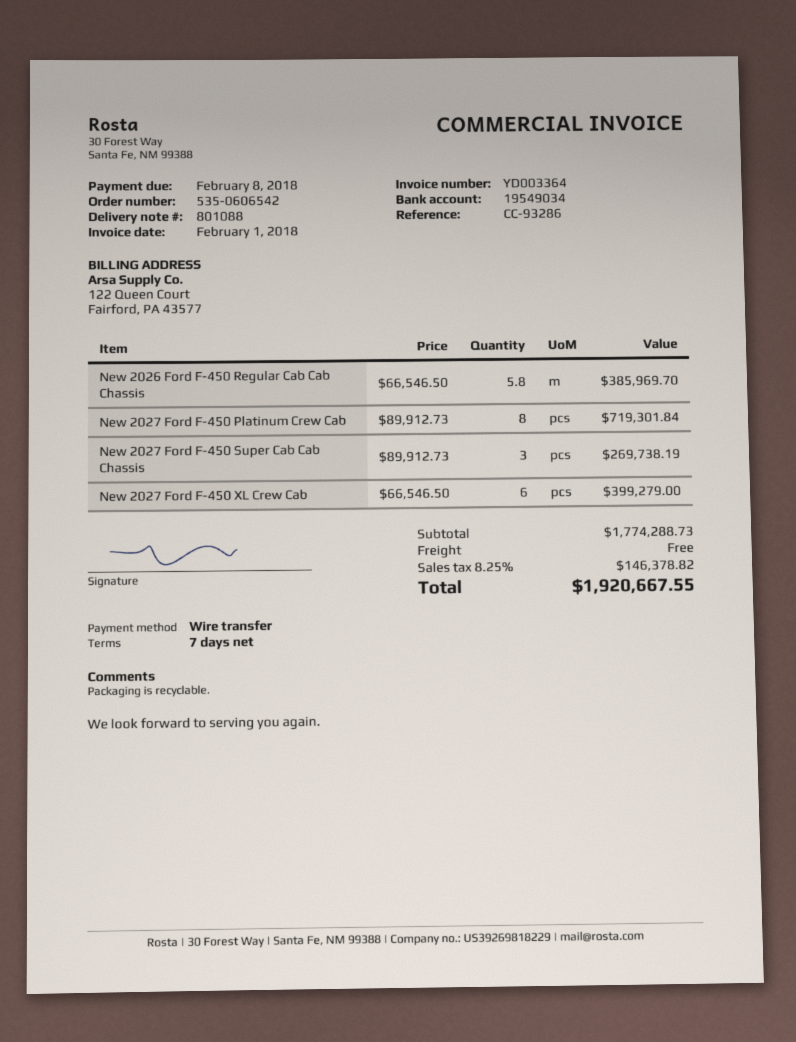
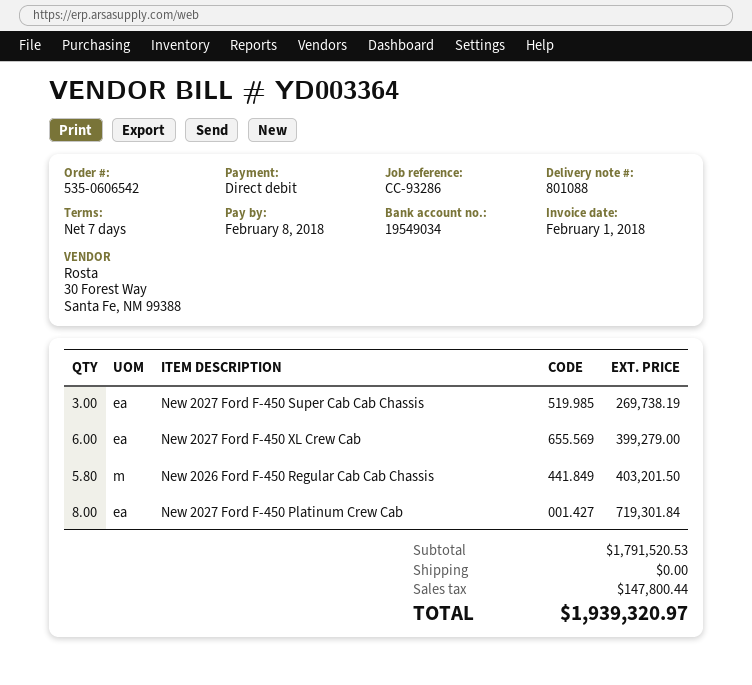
payment method: bank transfer -> direct debit
New 2026 Ford F-450 Regular Cab Cab Chassis: 5.8 for 385969.70 -> 5.8 for 403201.50
subtotal: 1774288.73 -> 1791520.53
tax: 146378.82 -> 147800.44
total: 1920667.55 -> 1939320.97

